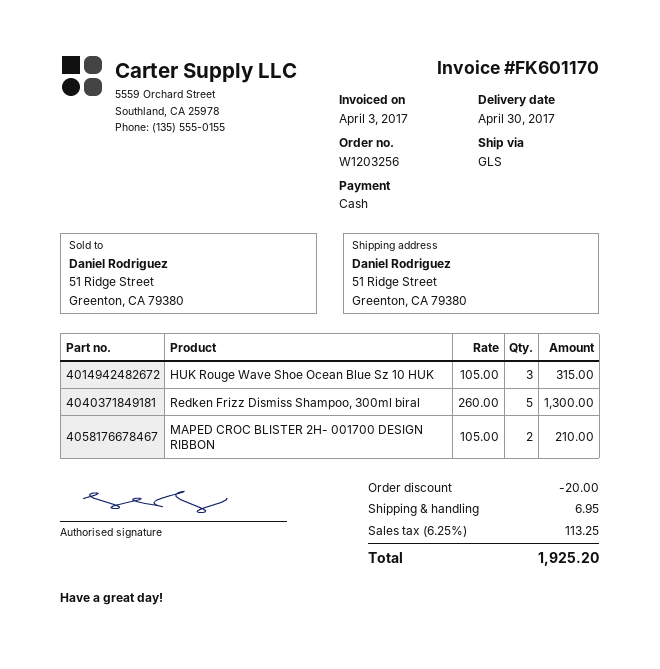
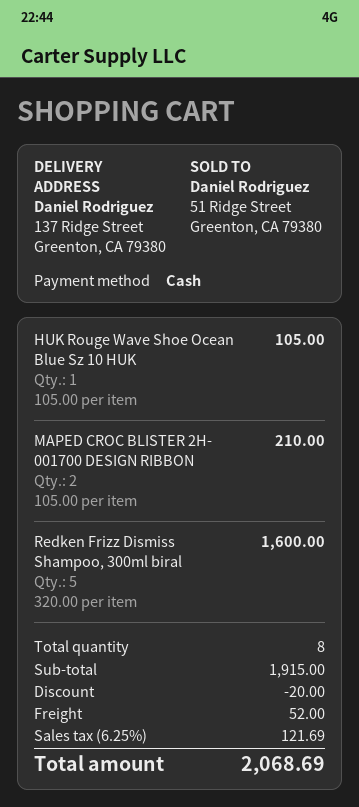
ship to: 51 Ridge Street, Greenton, CA 79380 -> 137 Ridge Street, Greenton, CA 79380
HUK Rouge Wave Shoe Ocean Blue Sz 10 HUK: 3 x 105.00 = 315.00 -> 1 x 105.00 = 105.00
Redken Frizz Dismiss Shampoo, 300ml biral: 5 x 260.00 = 1300.00 -> 5 x 320.00 = 1600.00
shipping: 6.95 -> 52.00
tax: 6.25% = 113.25 -> 6.25% = 121.69
total: 1925.20 -> 2068.69

